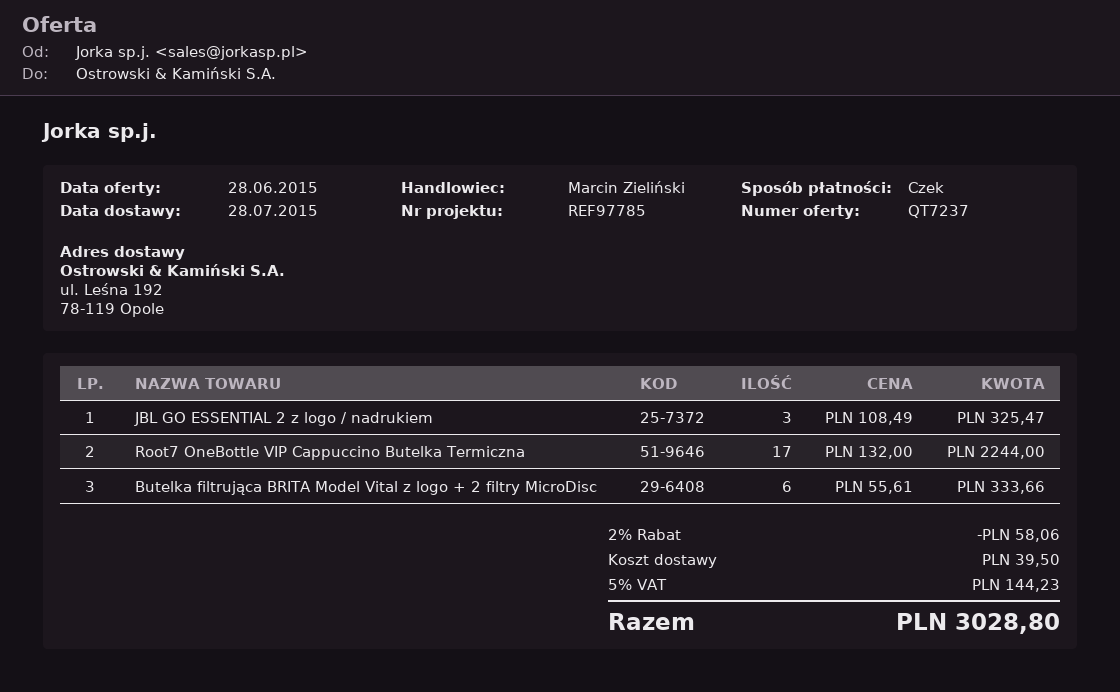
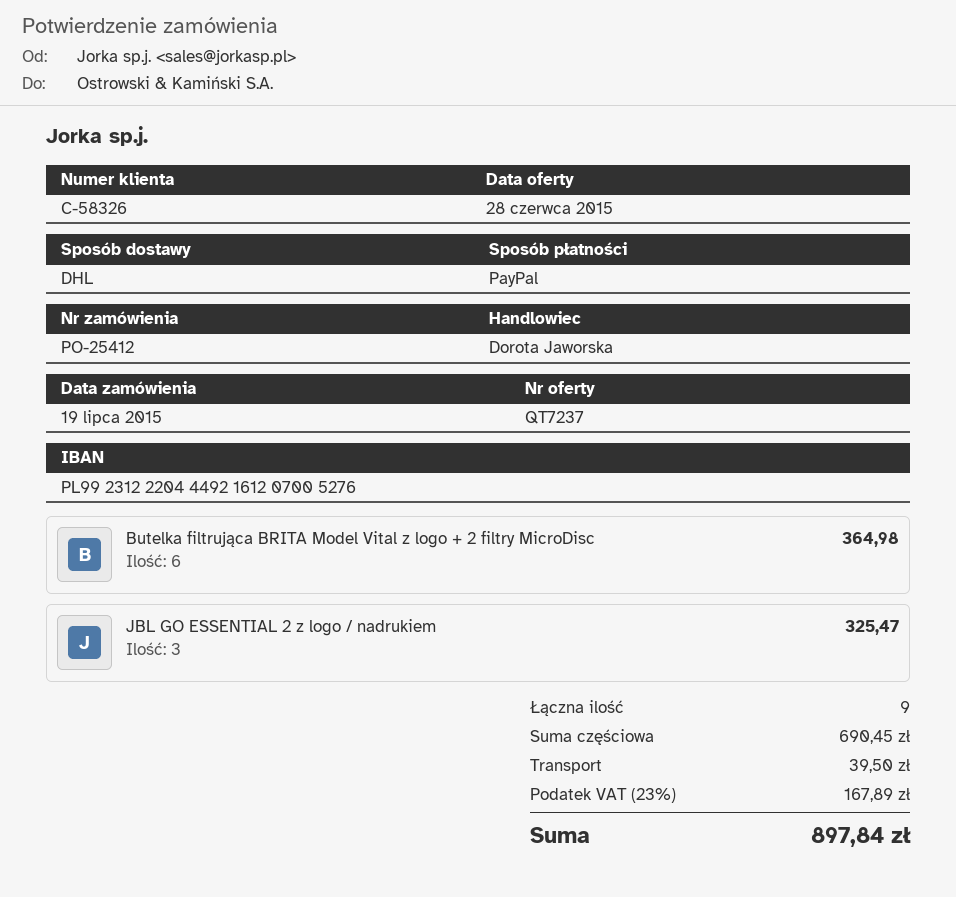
sales rep: Marcin Zieliński -> Dorota Jaworska
payment method: cheque -> PayPal
Root7 OneBottle VIP Cappuccino Butelka Termiczna: 17 for 2244.00 -> none
Butelka filtrująca BRITA Model Vital z logo + 2 filtry MicroDisc: 6 for 333.66 -> 6 for 364.98
discount: 2% = 58.06 -> none
tax: 5% = 144.23 -> 23% = 167.89
total: 3028.80 -> 897.84

